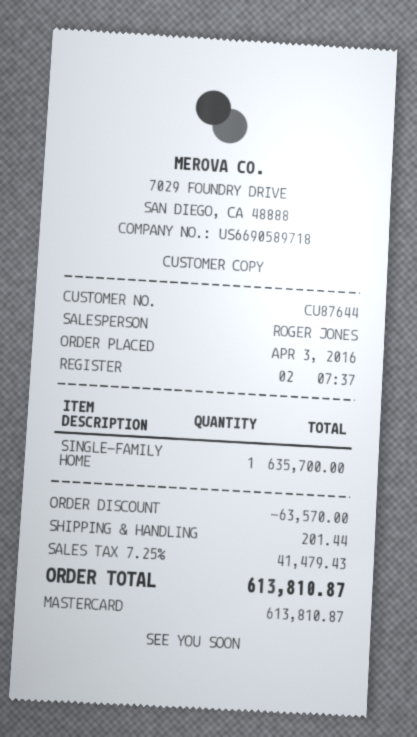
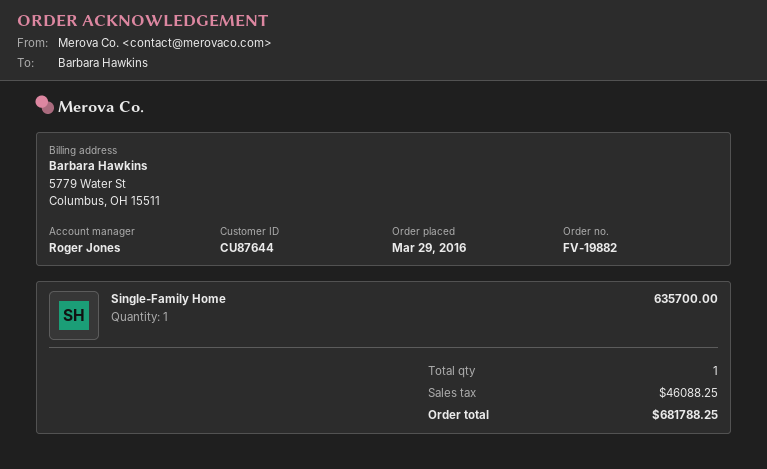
order date: 2016-04-03 -> 2016-03-29
discount: 63570.00 -> none
shipping: 201.44 -> none
tax: 41479.43 -> 46088.25
total: 613810.87 -> 681788.25

